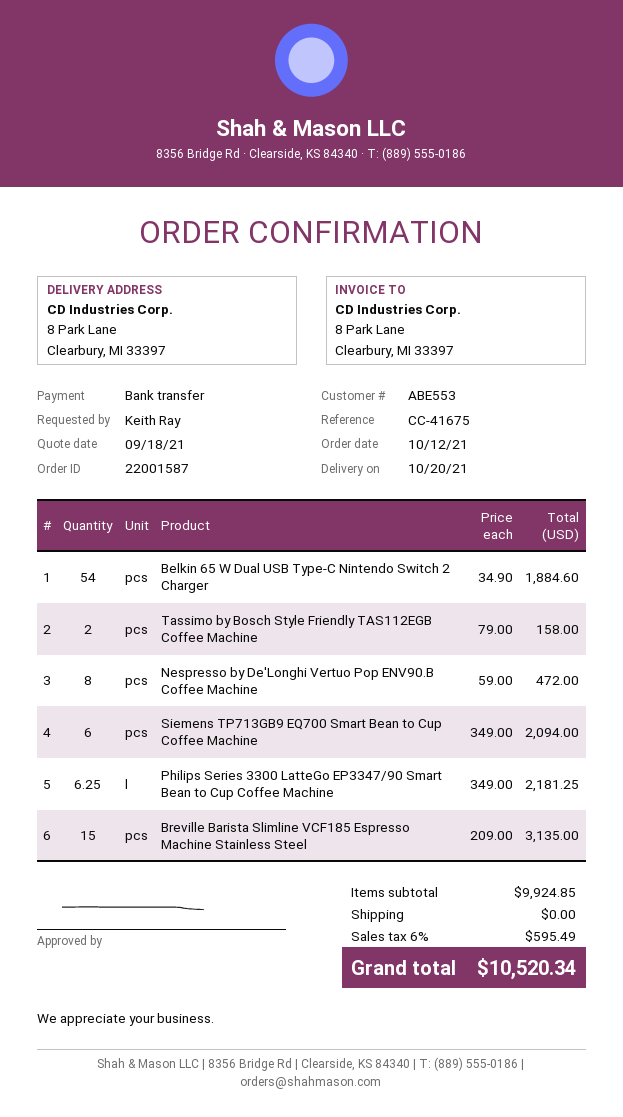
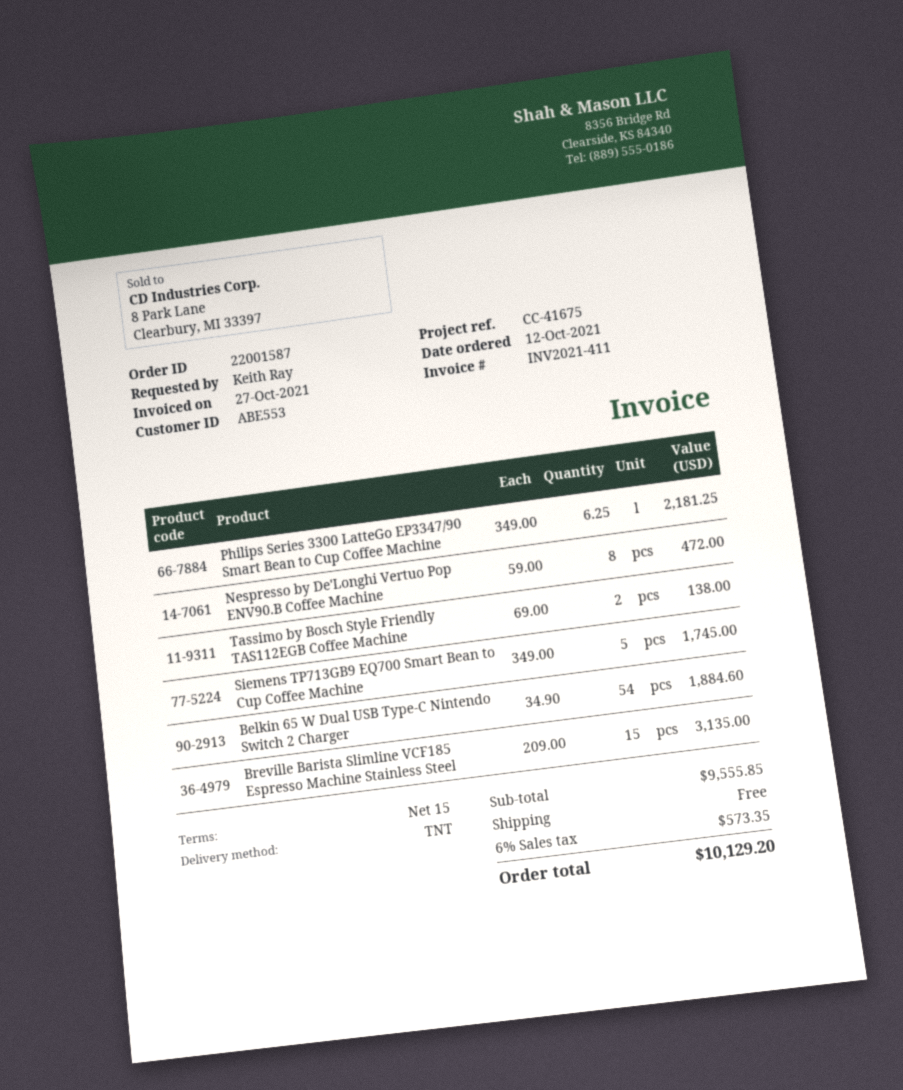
Tassimo by Bosch Style Friendly TAS112EGB Coffee Machine: 2 x 79.00 = 158.00 -> 2 x 69.00 = 138.00
Siemens TP713GB9 EQ700 Smart Bean to Cup Coffee Machine: 6 x 349.00 = 2094.00 -> 5 x 349.00 = 1745.00
subtotal: 9924.85 -> 9555.85
tax: 6% = 595.49 -> 6% = 573.35
total: 10520.34 -> 10129.20

